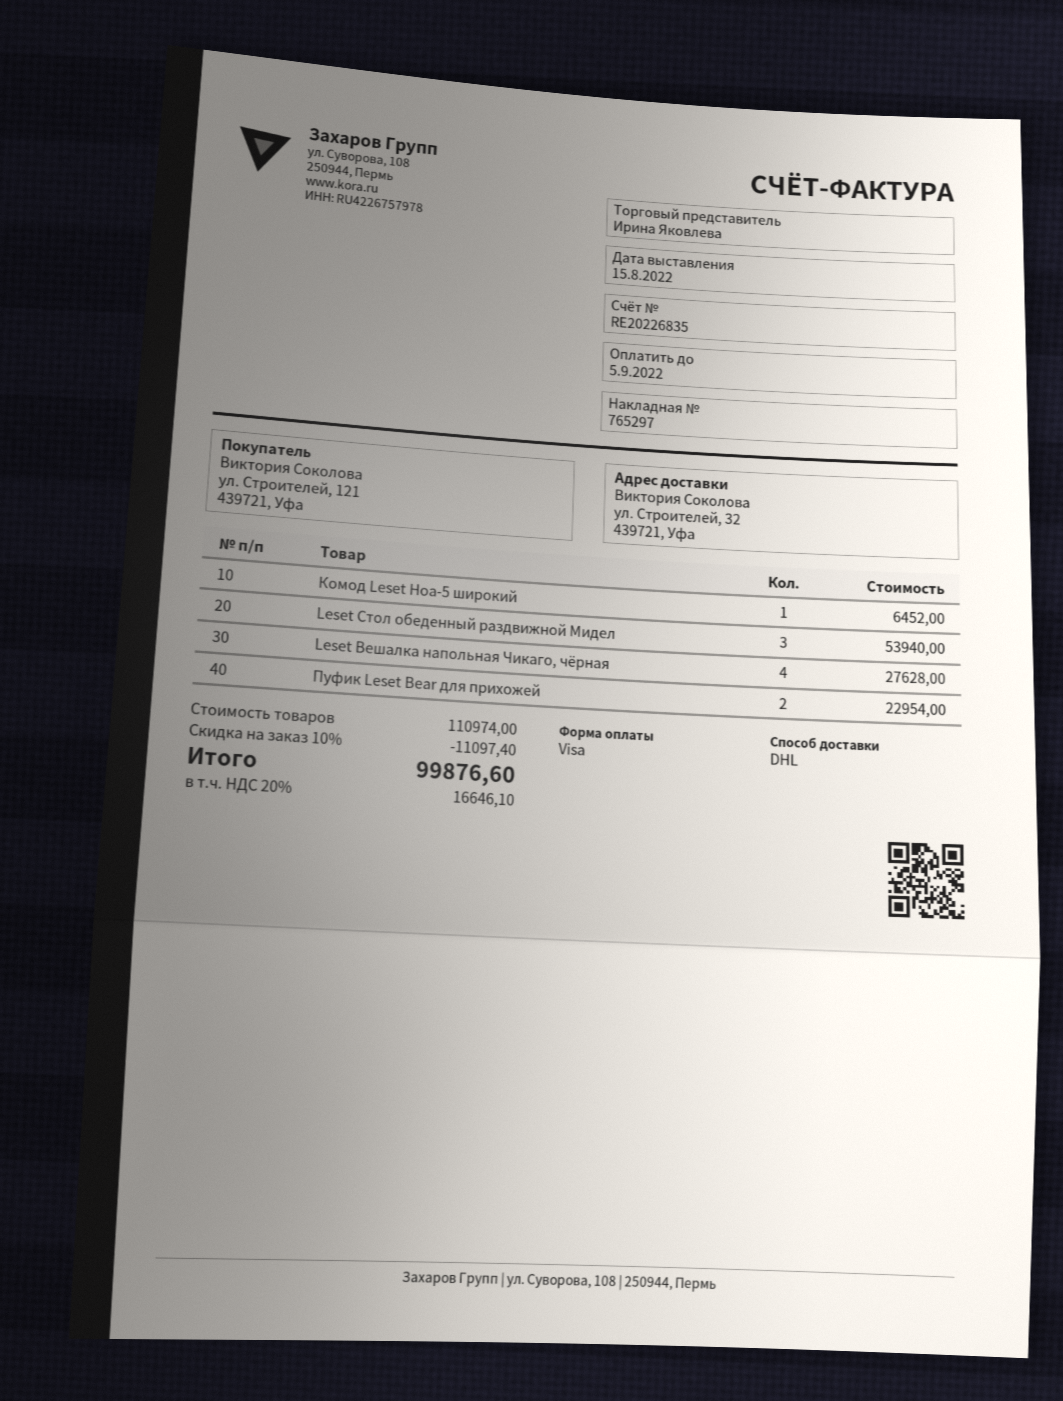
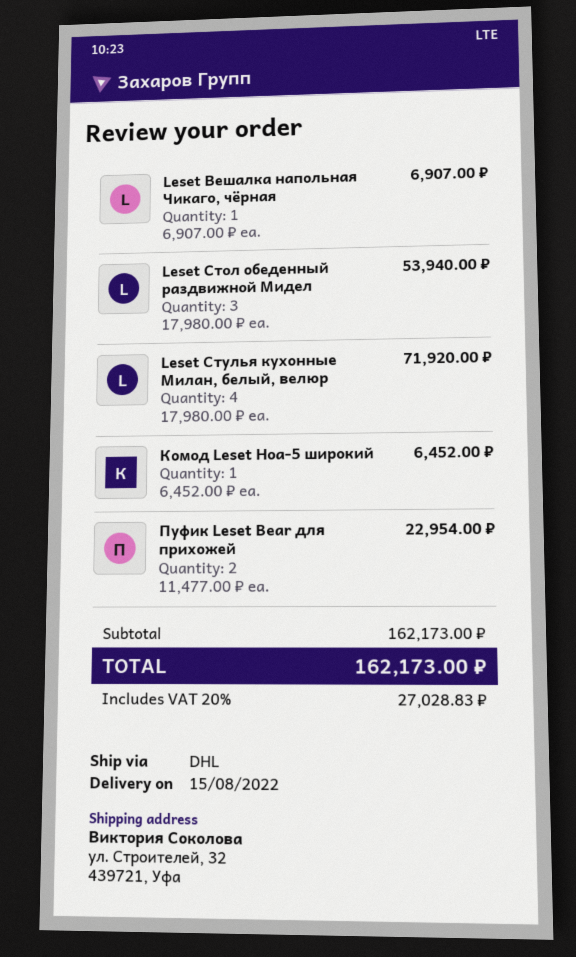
Leset Вешалка напольная Чикаго, чёрная: 4 for 27628.00 -> 1 for 6907.00
Leset Стулья кухонные Милан, белый, велюр: none -> 4 for 71920.00
subtotal: 110974.00 -> 162173.00
discount: 10% = 11097.40 -> none
tax: 20% = 16646.10 -> 20% = 27028.83
total: 99876.60 -> 162173.00

